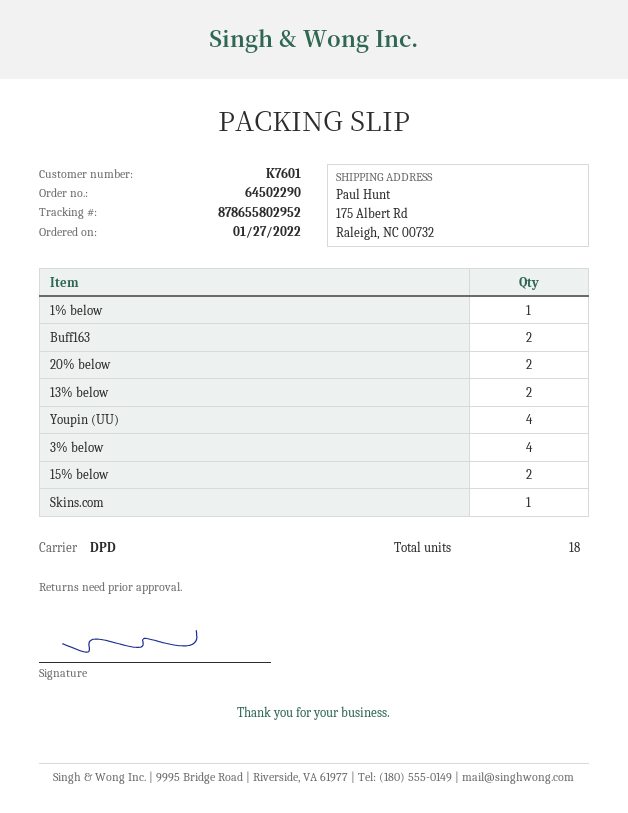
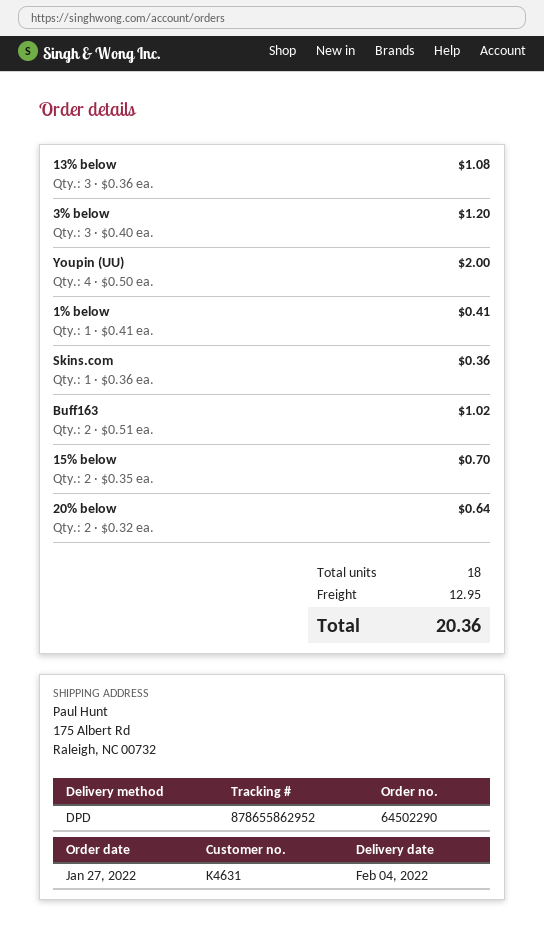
customer number: K7601 -> K4631
tracking number: 878655802952 -> 878655862952
13% below: 2 -> 3
3% below: 4 -> 3

